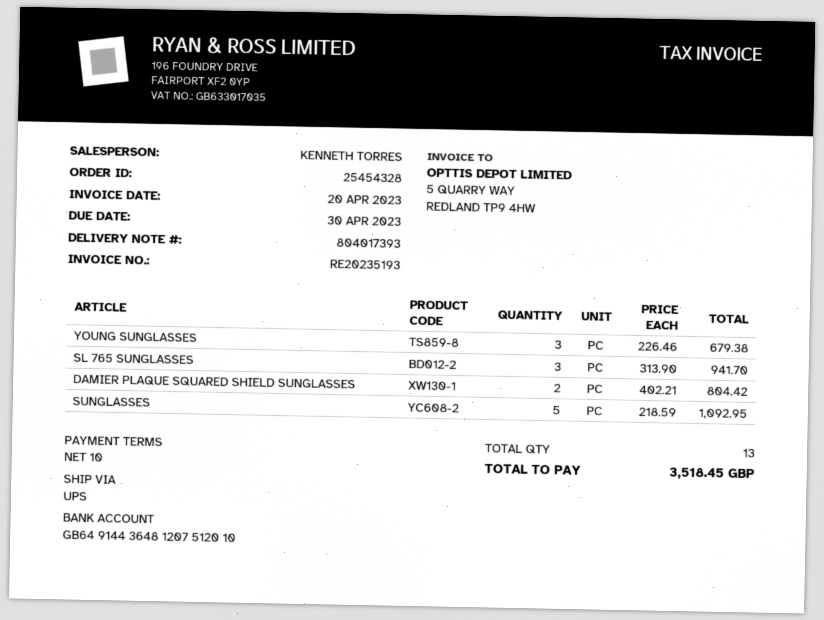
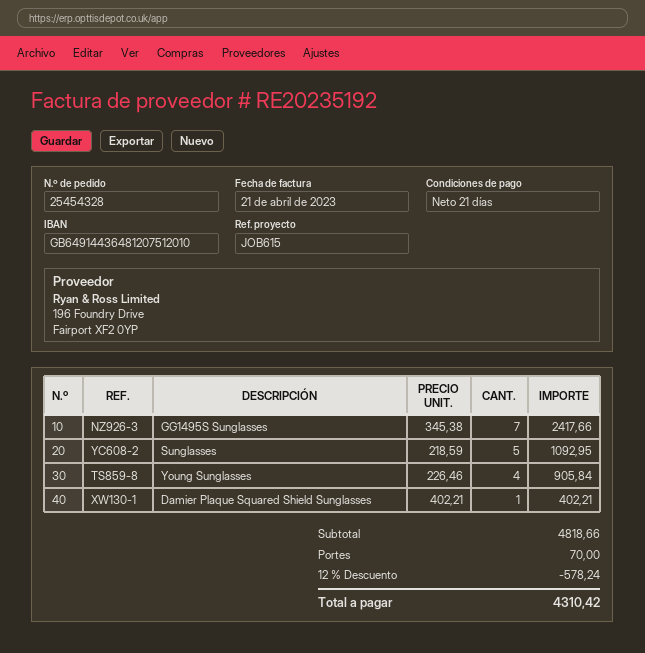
invoice number: RE20235193 -> RE20235192
invoice date: 2023-04-20 -> 2023-04-21
payment terms: 10 days -> 21 days
YOUNG SUNGLASSES: 3 x 226.46 = 679.38 -> 4 x 226.46 = 905.84
SL 765 SUNGLASSES: 3 x 313.90 = 941.70 -> none
DAMIER PLAQUE SQUARED SHIELD SUNGLASSES: 2 x 402.21 = 804.42 -> 1 x 402.21 = 402.21
GG1495S Sunglasses: none -> 7 x 345.38 = 2417.66
discount: none -> 12% = 578.24
shipping: none -> 70.00
total: 3518.45 -> 4310.42

